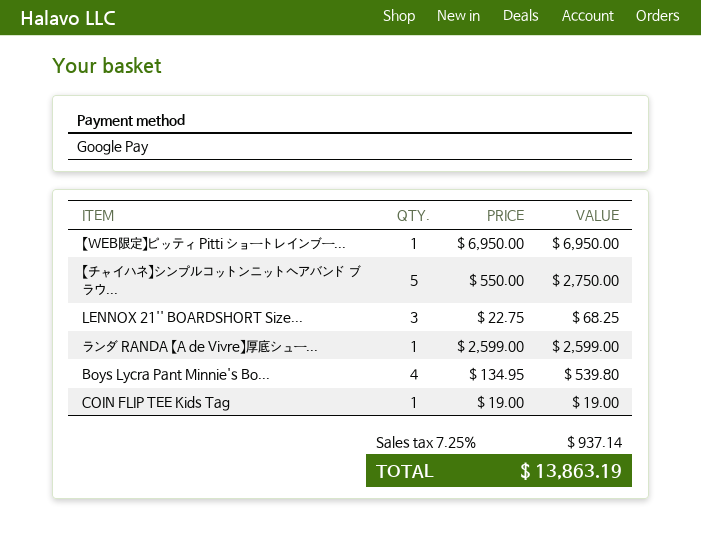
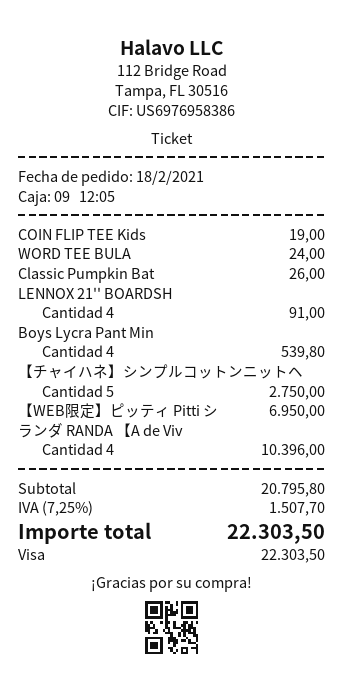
payment method: Google Pay -> Visa
LENNOX 21'' BOARDSHORT Size...: 3 for 68.25 -> 4 for 91.00
ランダ RANDA 【A de Vivre】厚底シュー...: 1 for 2599.00 -> 4 for 10396.00
WORD TEE BULA: none -> 1 for 24.00
Classic Pumpkin Bat: none -> 1 for 26.00
tax: 7.25% = 937.14 -> 7.25% = 1507.70
total: 13863.19 -> 22303.50

